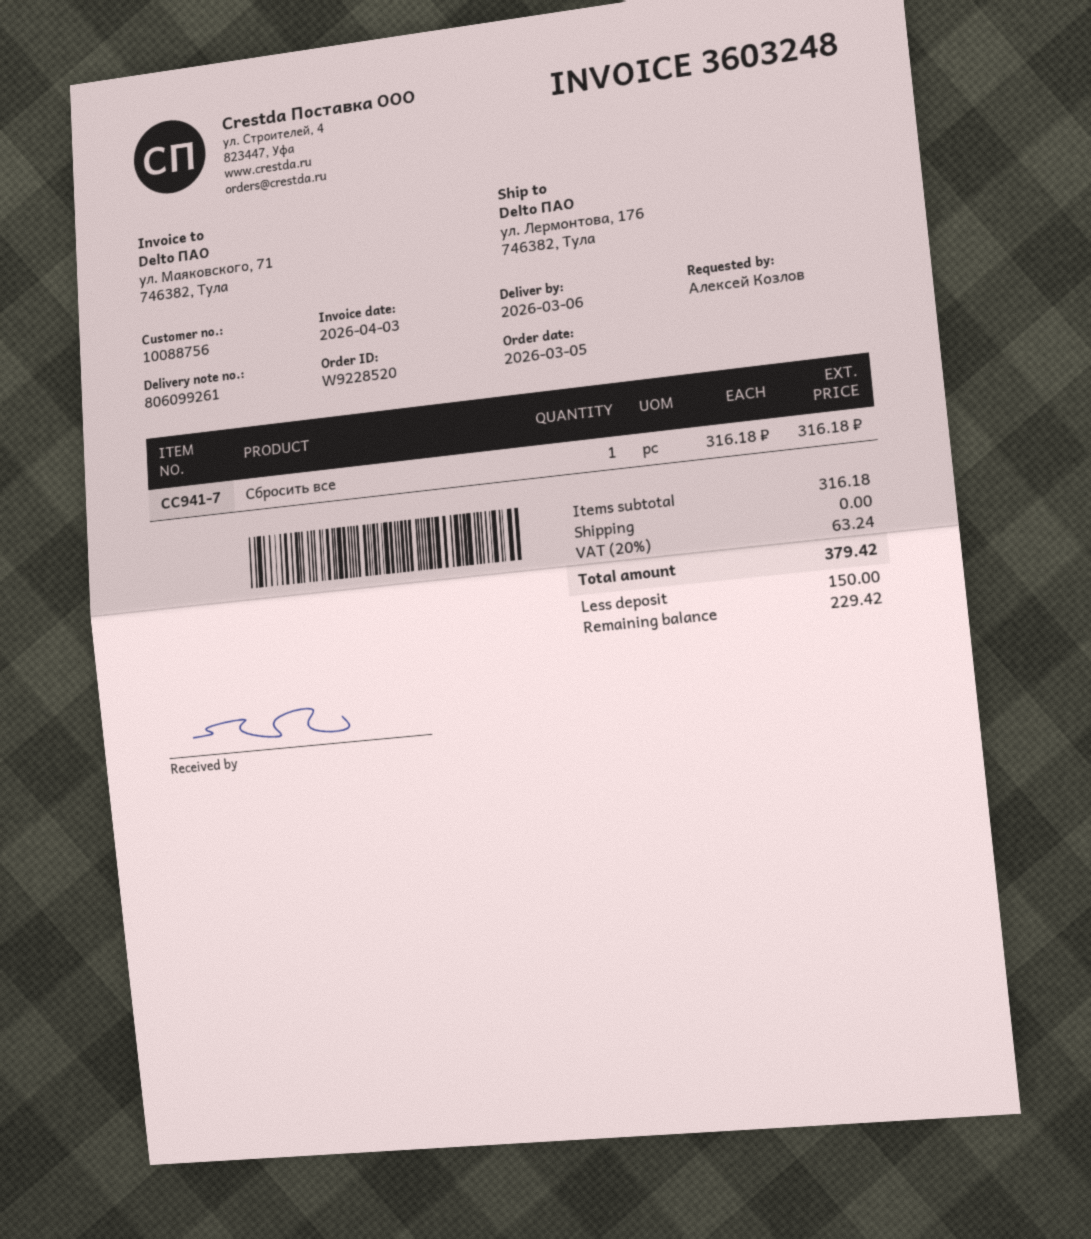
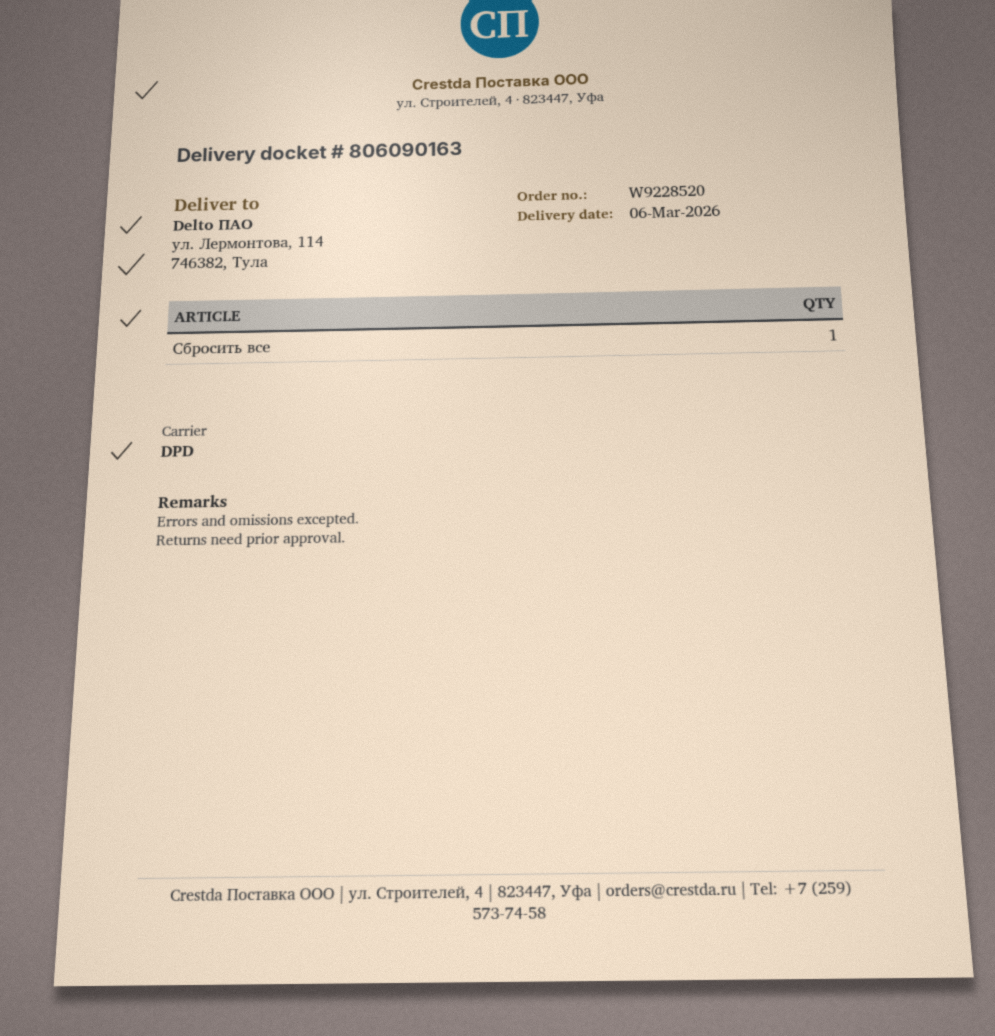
delivery note number: 806099261 -> 806090163
ship to: ул. Лермонтова, 176, 746382, Тула -> ул. Лермонтова, 114, 746382, Тула

